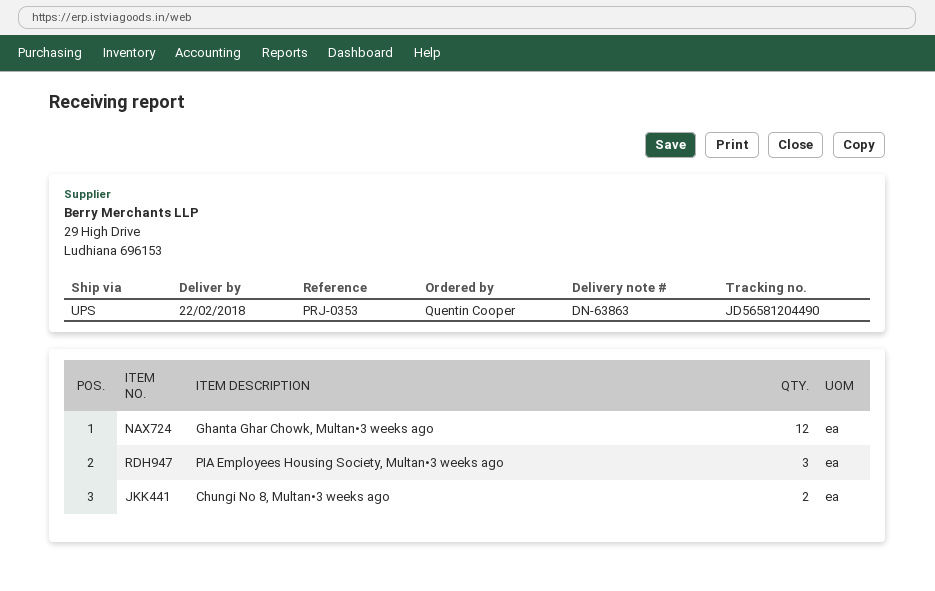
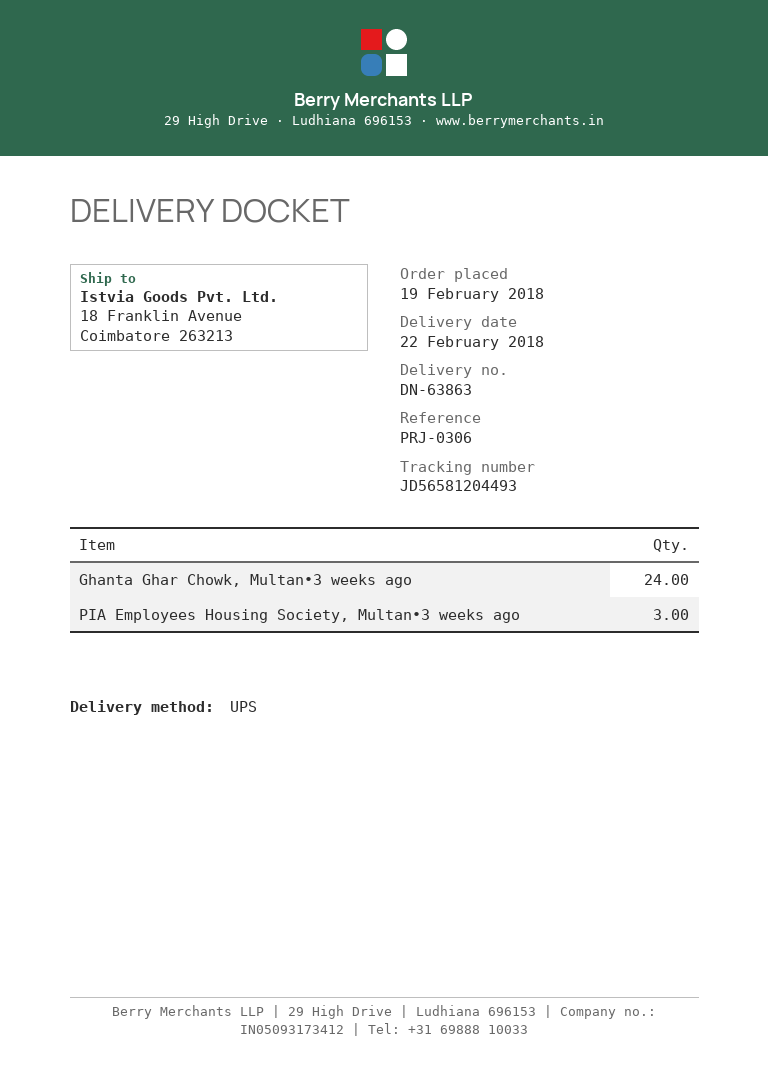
reference: PRJ-0353 -> PRJ-0306
tracking number: JD56581204490 -> JD56581204493
Ghanta Ghar Chowk, Multan•3 weeks ago: 12 -> 24
Chungi No 8, Multan•3 weeks ago: 2 -> none

